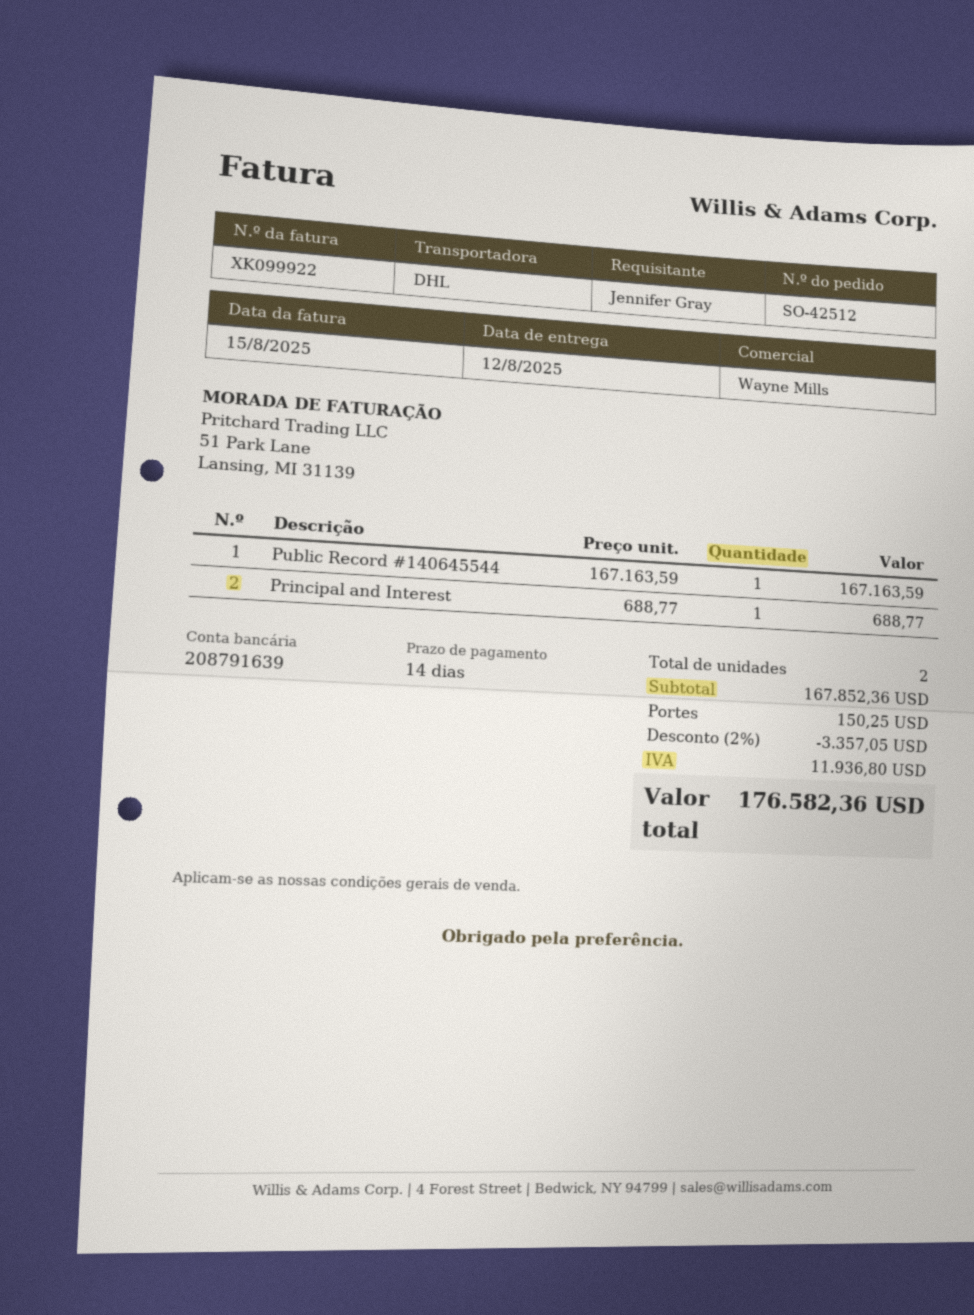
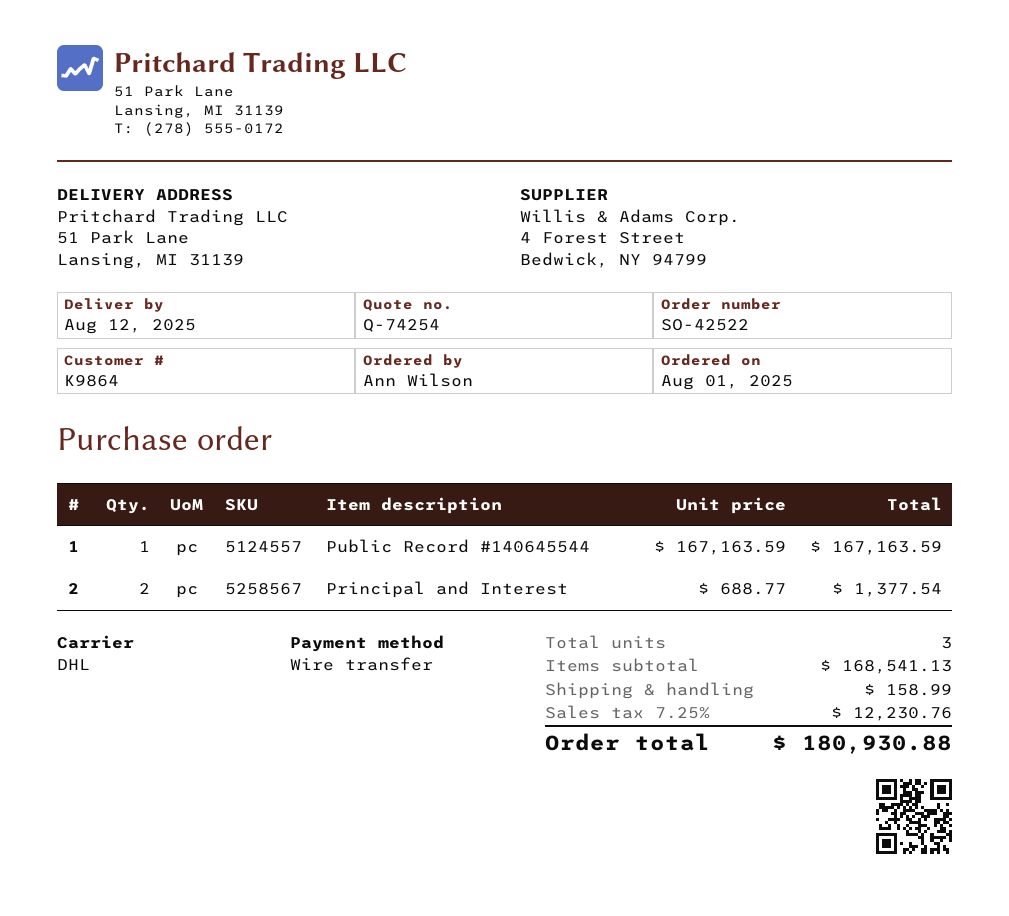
order number: SO-42512 -> SO-42522
ordered by: Jennifer Gray -> Ann Wilson
Principal and Interest: 1 x 688.77 = 688.77 -> 2 x 688.77 = 1377.54
total quantity: 2 -> 3
subtotal: 167852.36 -> 168541.13
discount: 2% = 3357.05 -> none
shipping: 150.25 -> 158.99
tax: 11936.80 -> 12230.76
total: 176582.36 -> 180930.88

